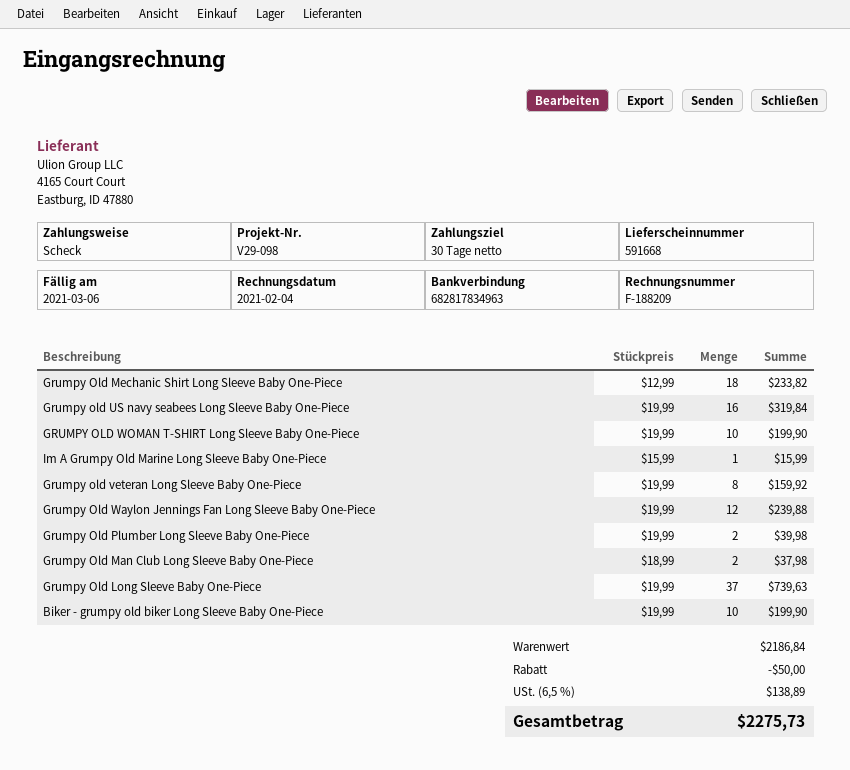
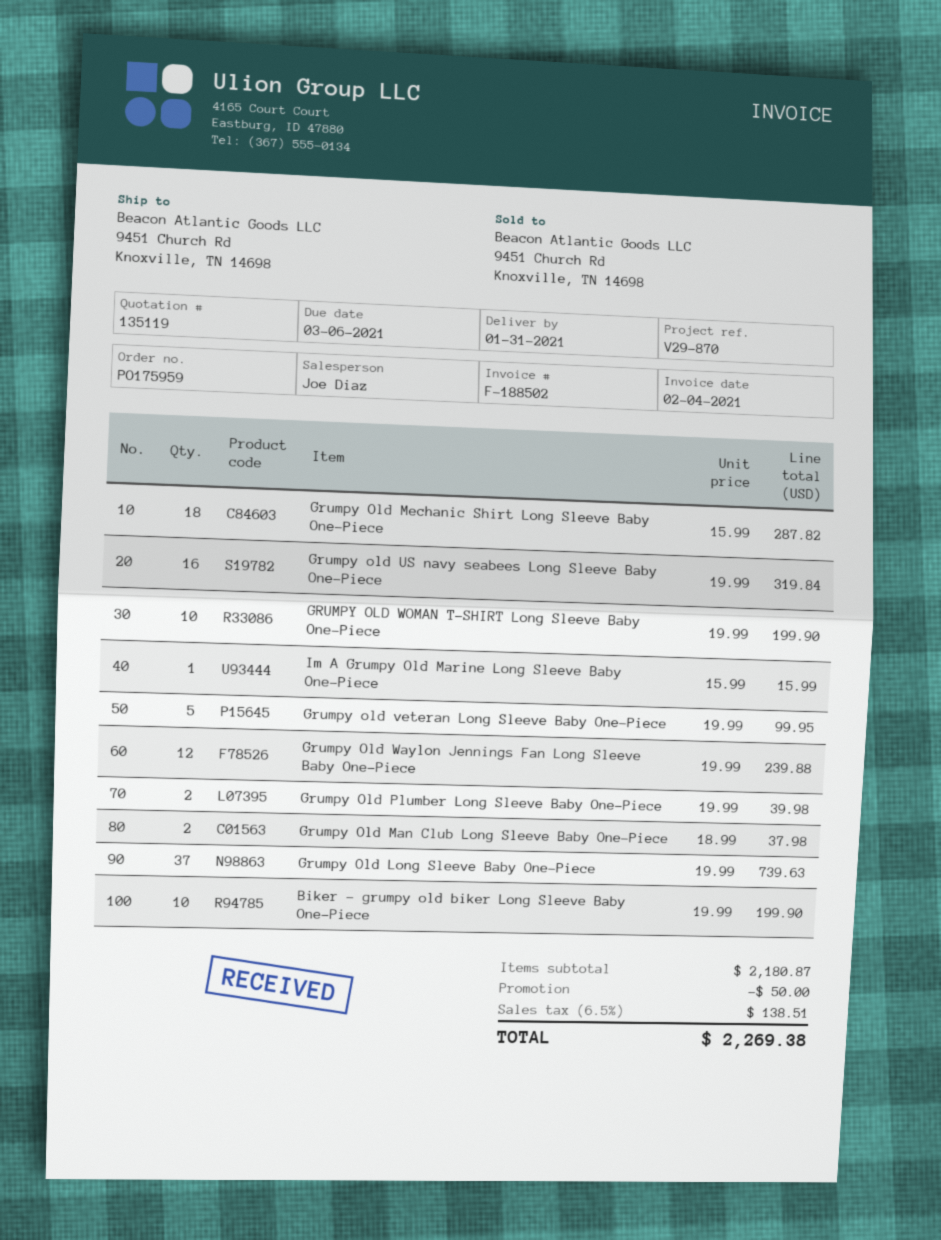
invoice number: F-188209 -> F-188502
reference: V29-098 -> V29-870
Grumpy Old Mechanic Shirt Long Sleeve Baby One-Piece: 18 x 12.99 = 233.82 -> 18 x 15.99 = 287.82
Grumpy old veteran Long Sleeve Baby One-Piece: 8 x 19.99 = 159.92 -> 5 x 19.99 = 99.95
subtotal: 2186.84 -> 2180.87
tax: 6.5% = 138.89 -> 6.5% = 138.51
total: 2275.73 -> 2269.38

